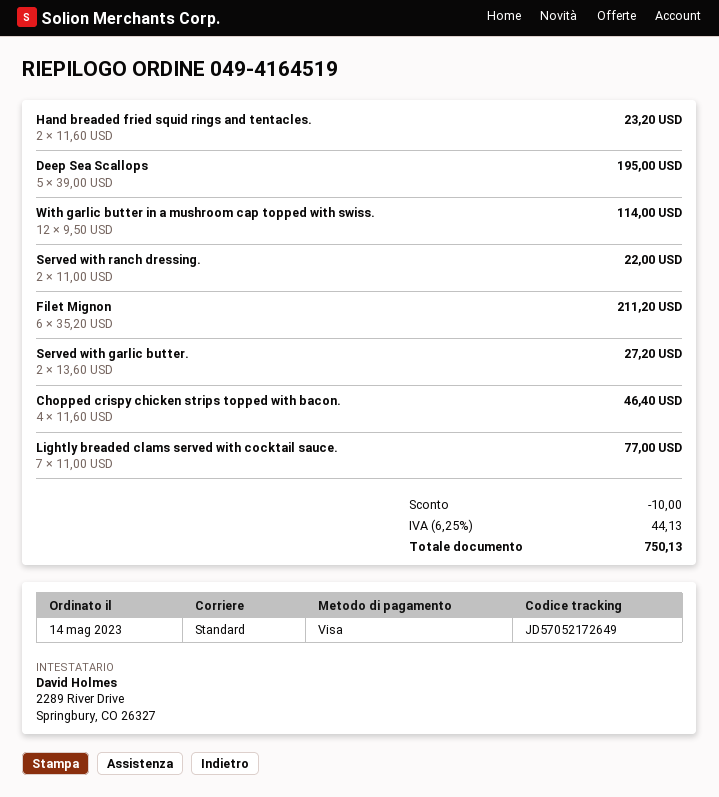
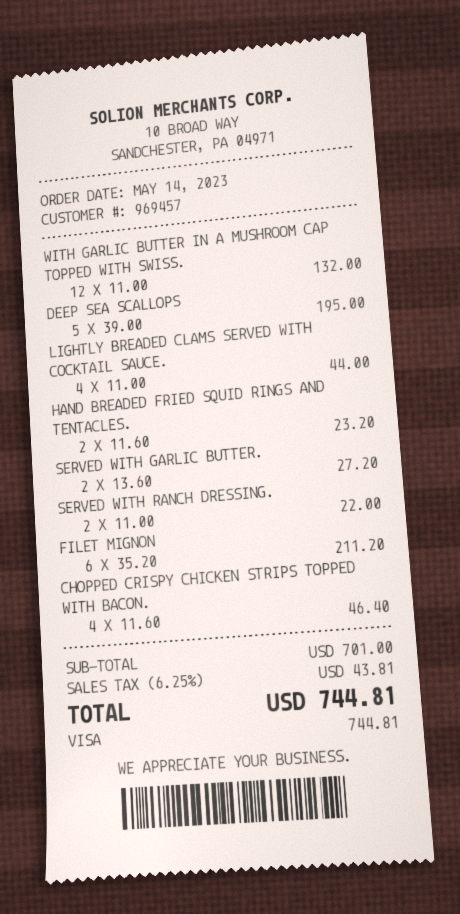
With garlic butter in a mushroom cap topped with swiss.: 12 x 9.50 = 114.00 -> 12 x 11.00 = 132.00
Lightly breaded clams served with cocktail sauce.: 7 x 11.00 = 77.00 -> 4 x 11.00 = 44.00
discount: 10.00 -> none
tax: 6.25% = 44.13 -> 6.25% = 43.81
total: 750.13 -> 744.81

